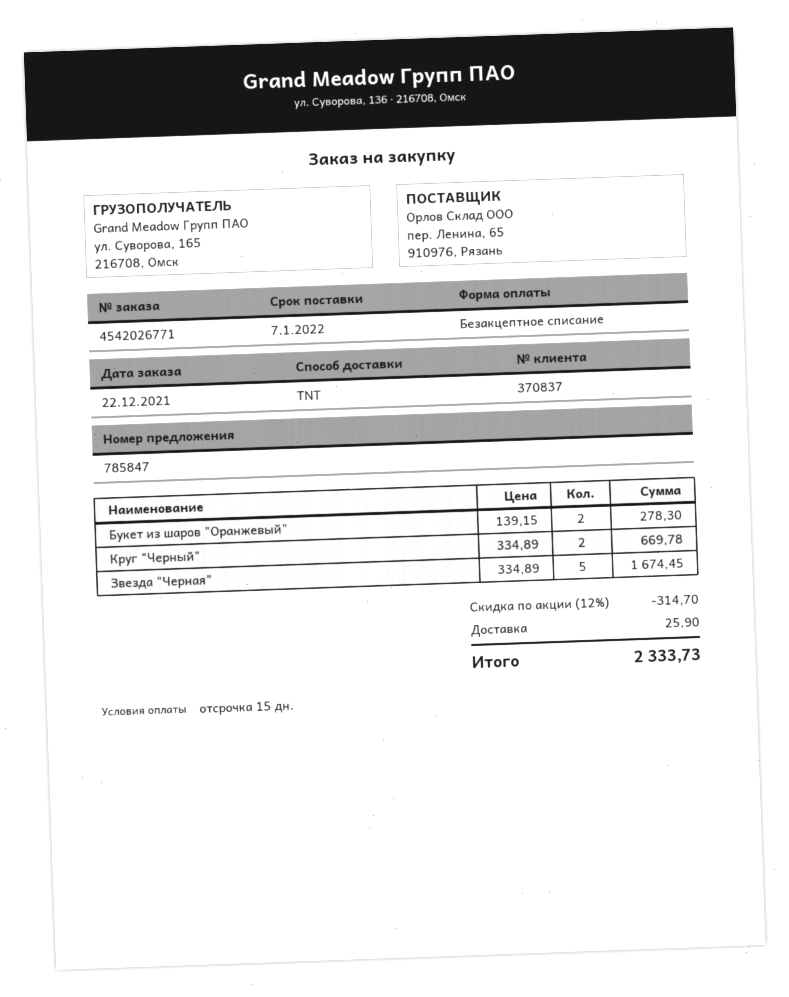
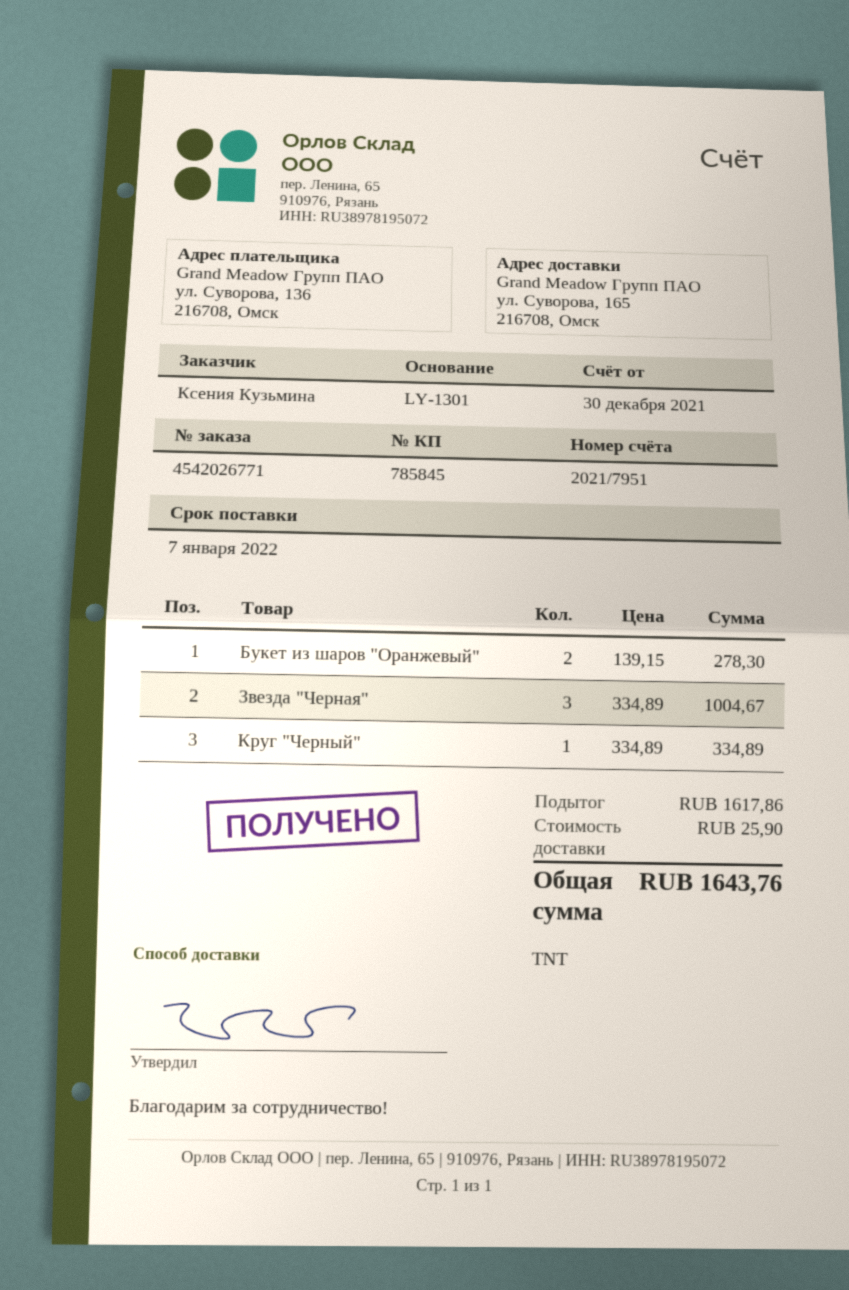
quote number: 785847 -> 785845
Круг "Черный": 2 x 334.89 = 669.78 -> 1 x 334.89 = 334.89
Звезда "Черная": 5 x 334.89 = 1674.45 -> 3 x 334.89 = 1004.67
discount: 12% = 314.70 -> none
total: 2333.73 -> 1643.76

